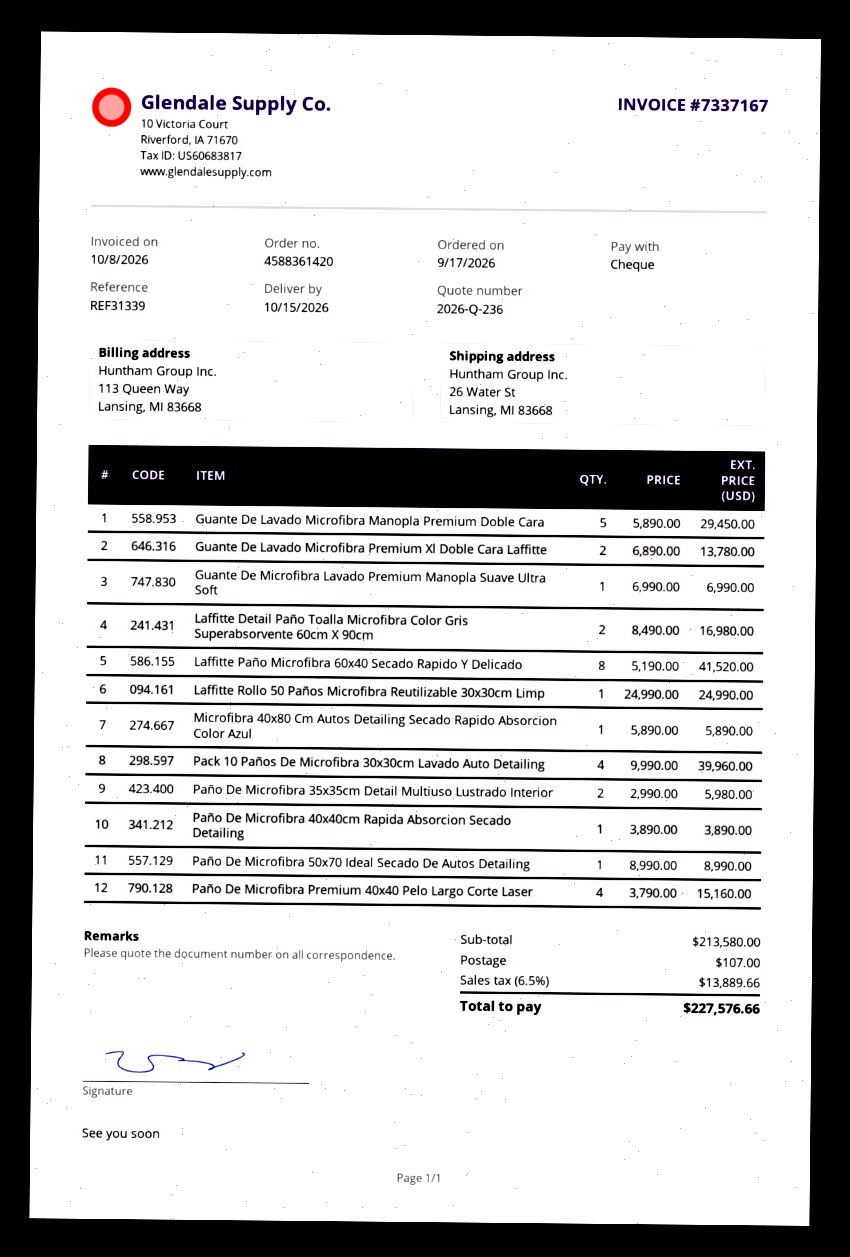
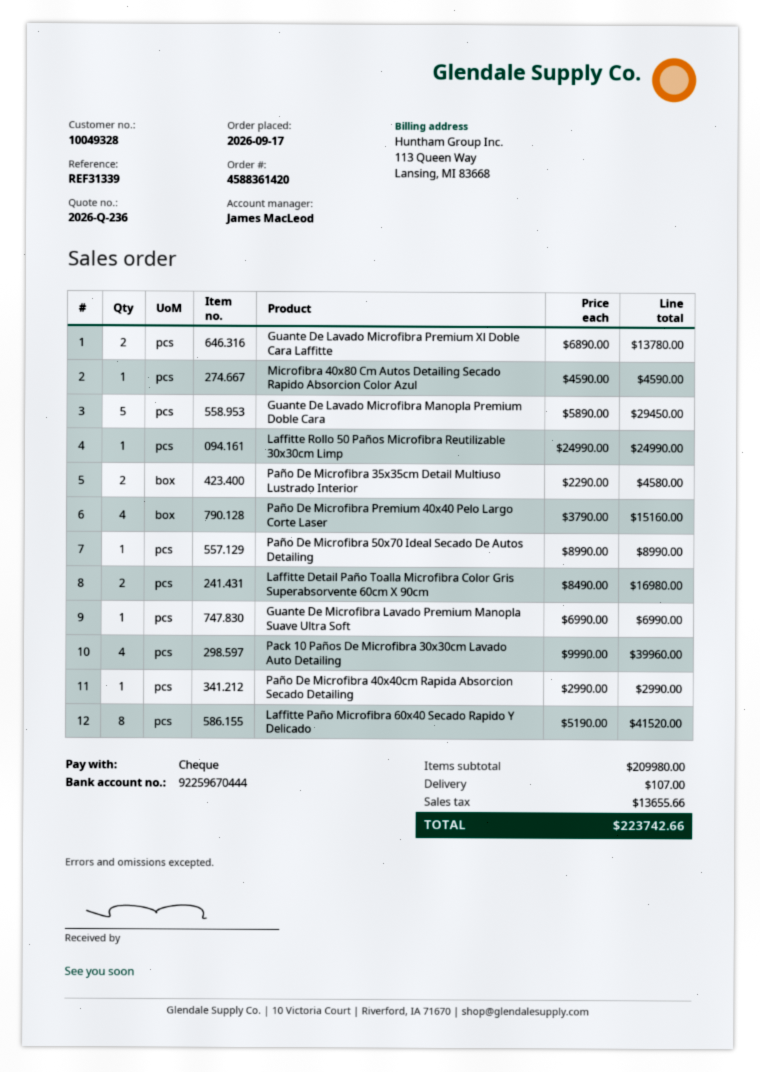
Microfibra 40x80 Cm Autos Detailing Secado Rapido Absorcion Color Azul: 1 x 5890.00 = 5890.00 -> 1 x 4590.00 = 4590.00
Paño De Microfibra 35x35cm Detail Multiuso Lustrado Interior: 2 x 2990.00 = 5980.00 -> 2 x 2290.00 = 4580.00
Paño De Microfibra 40x40cm Rapida Absorcion Secado Detailing: 1 x 3890.00 = 3890.00 -> 1 x 2990.00 = 2990.00
subtotal: 213580.00 -> 209980.00
tax: 13889.66 -> 13655.66
total: 227576.66 -> 223742.66

